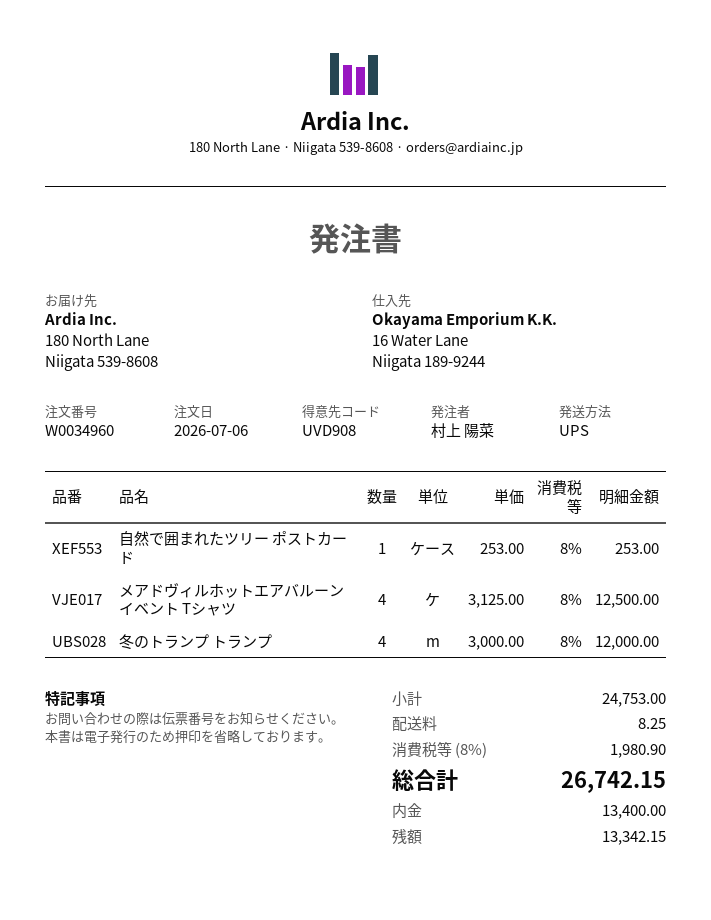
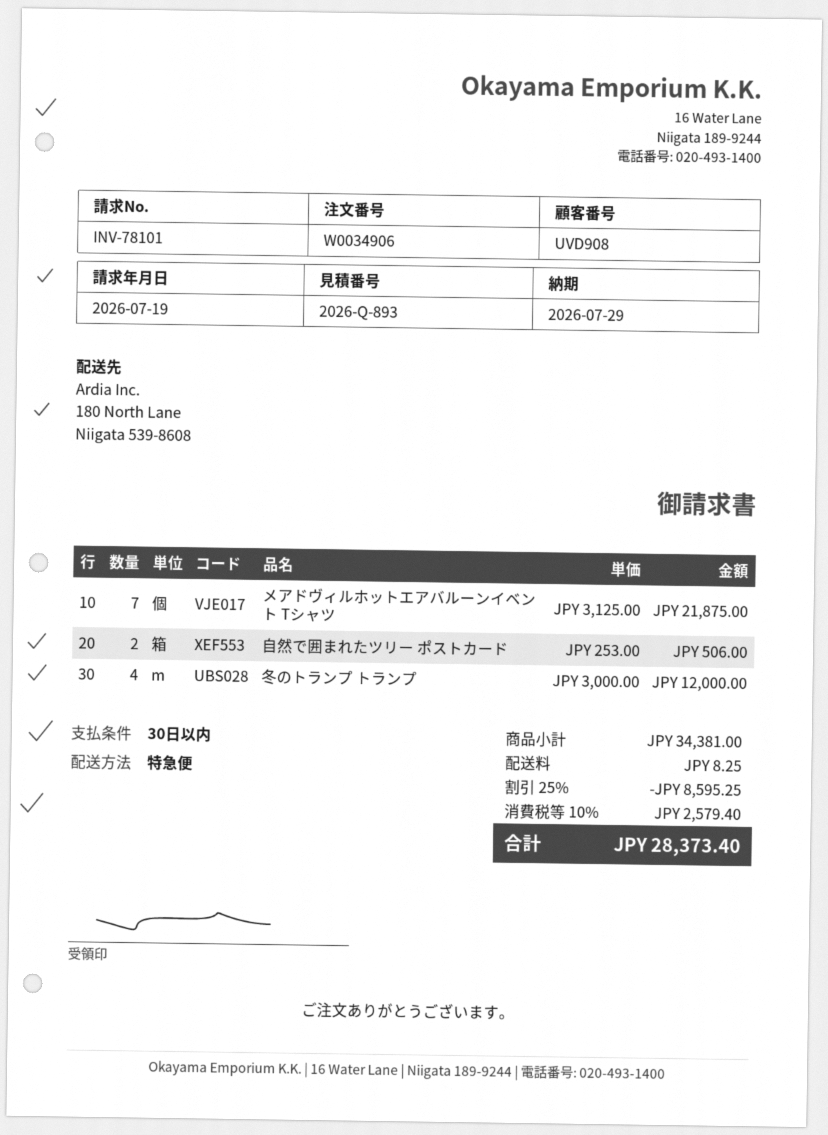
order number: W0034960 -> W0034906
shipping method: UPS -> express
自然で囲まれたツリー ポストカード: 1 x 253.00 = 253.00 -> 2 x 253.00 = 506.00
メアドヴィルホットエアバルーンイベント Tシャツ: 4 x 3125.00 = 12500.00 -> 7 x 3125.00 = 21875.00
subtotal: 24753.00 -> 34381.00
discount: none -> 25% = 8595.25
tax: 8% = 1980.90 -> 10% = 2579.40
total: 26742.15 -> 28373.40

